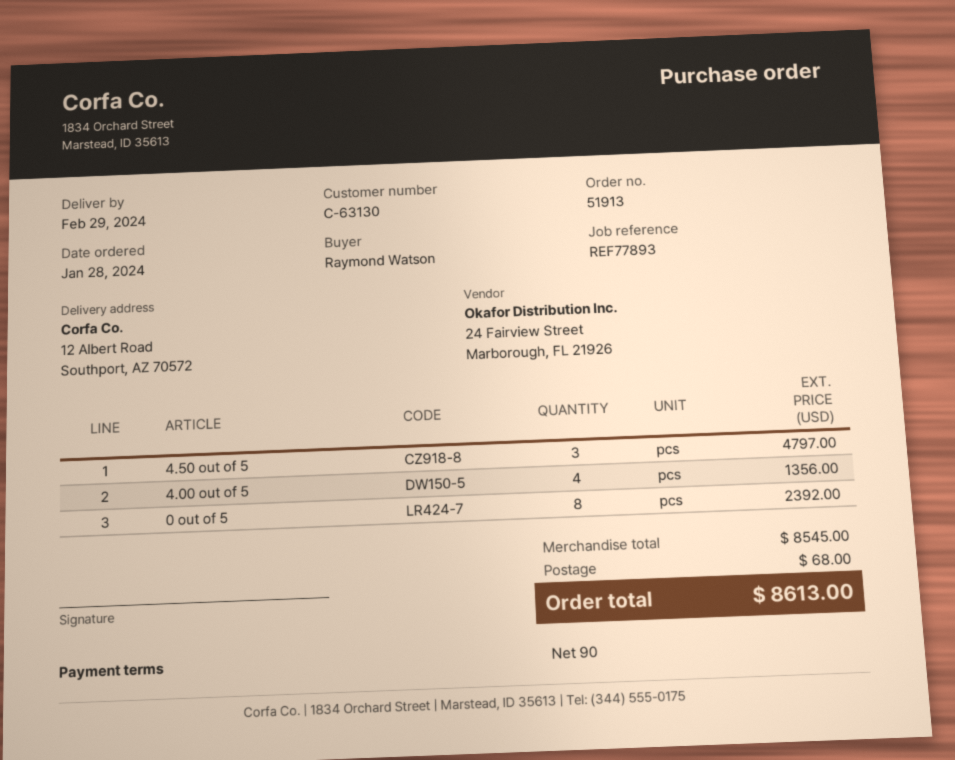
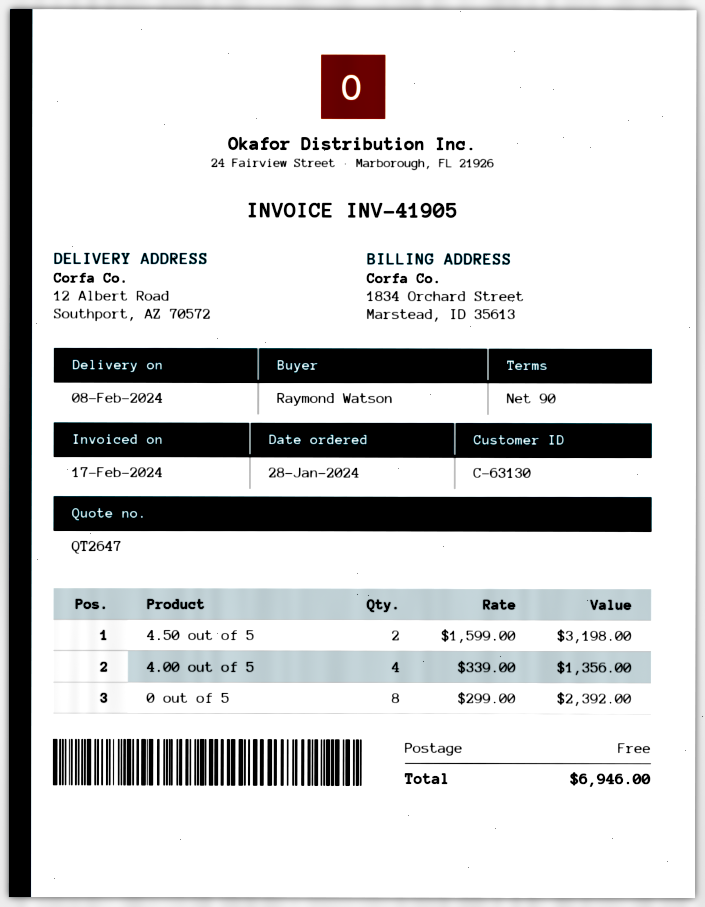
delivery date: 2024-02-29 -> 2024-02-08
4.50 out of 5: 3 for 4797.00 -> 2 for 3198.00
shipping: 68.00 -> 0.00
total: 8613.00 -> 6946.00

